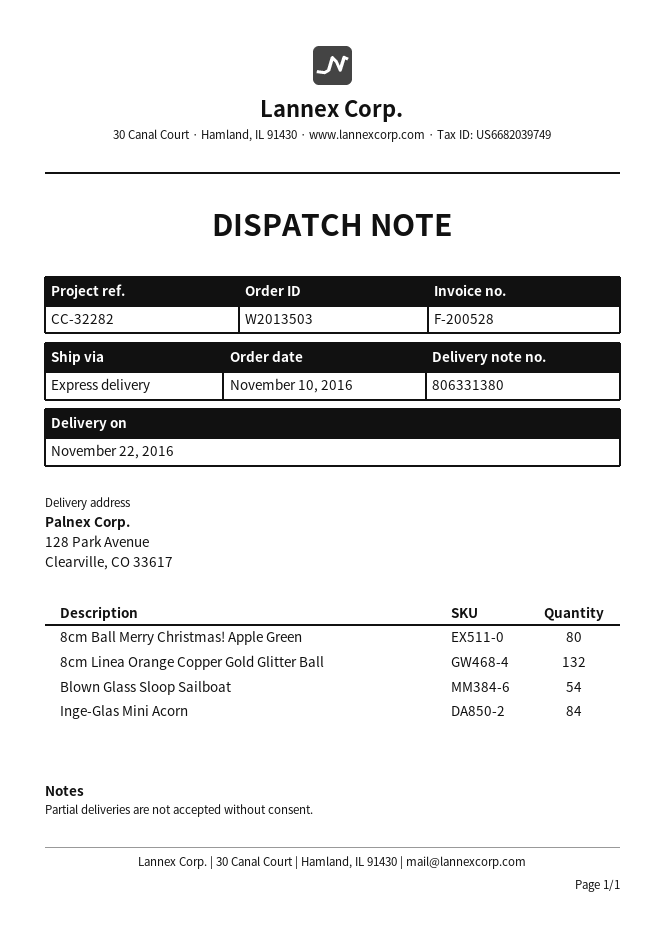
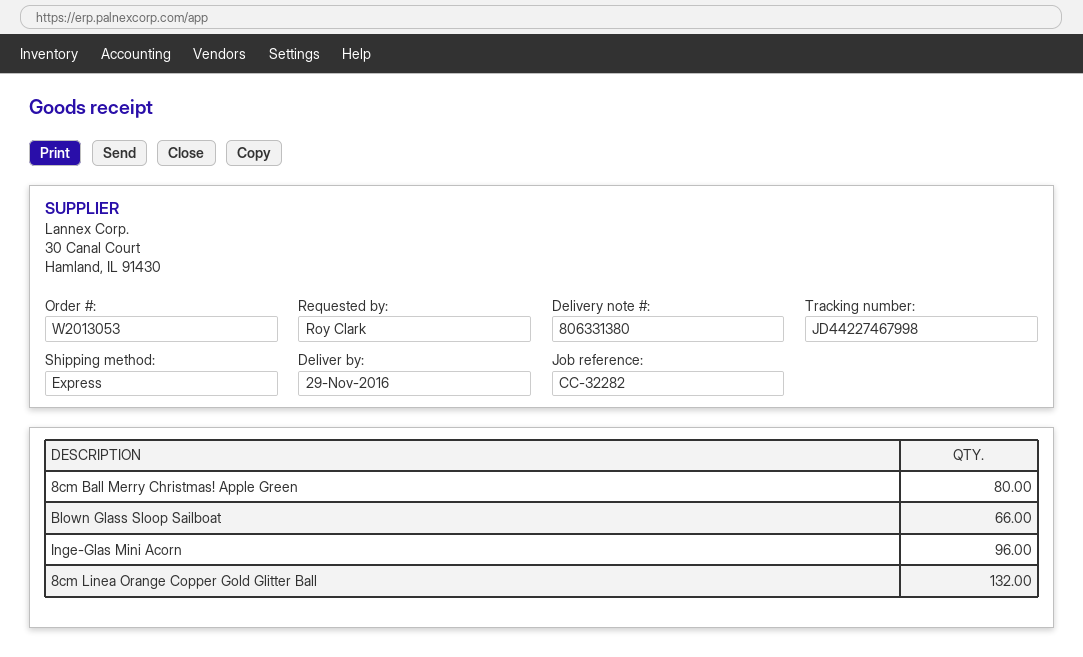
order number: W2013503 -> W2013053
delivery date: 2016-11-22 -> 2016-11-29
Blown Glass Sloop Sailboat: 54 -> 66
Inge-Glas Mini Acorn: 84 -> 96

